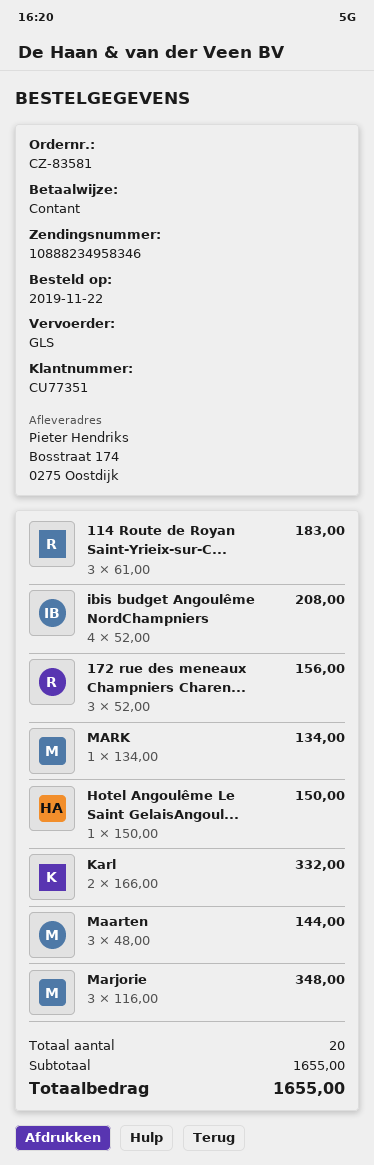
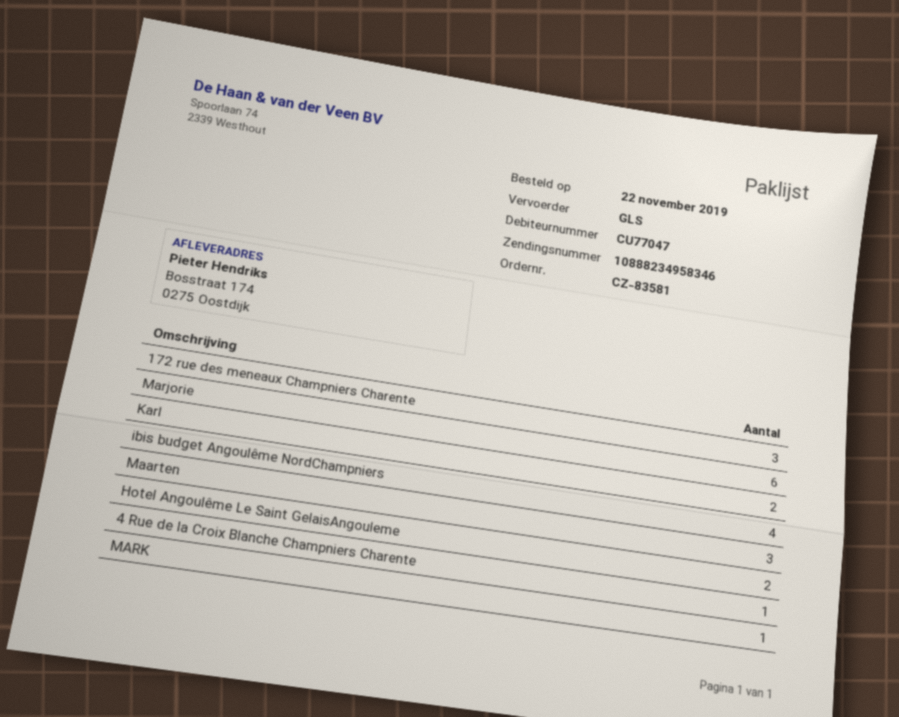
customer number: CU77351 -> CU77047
114 Route de Royan Saint-Yrieix-sur-C...: 3 -> none
Hotel Angoulême Le Saint GelaisAngoul...: 1 -> 2
Marjorie: 3 -> 6
4 Rue de la Croix Blanche Champniers Charente: none -> 1

